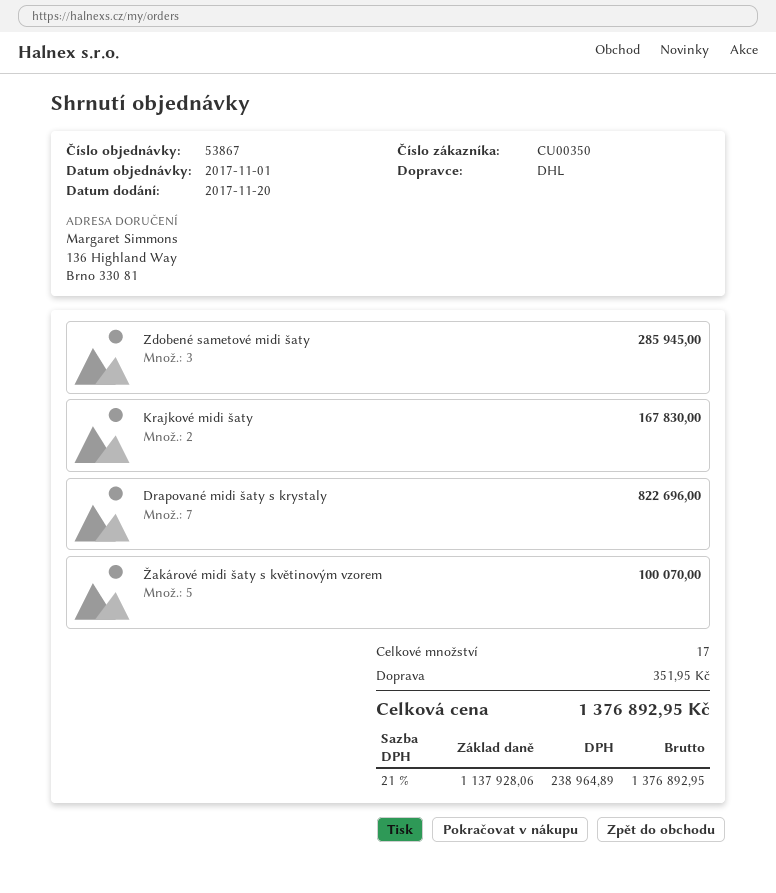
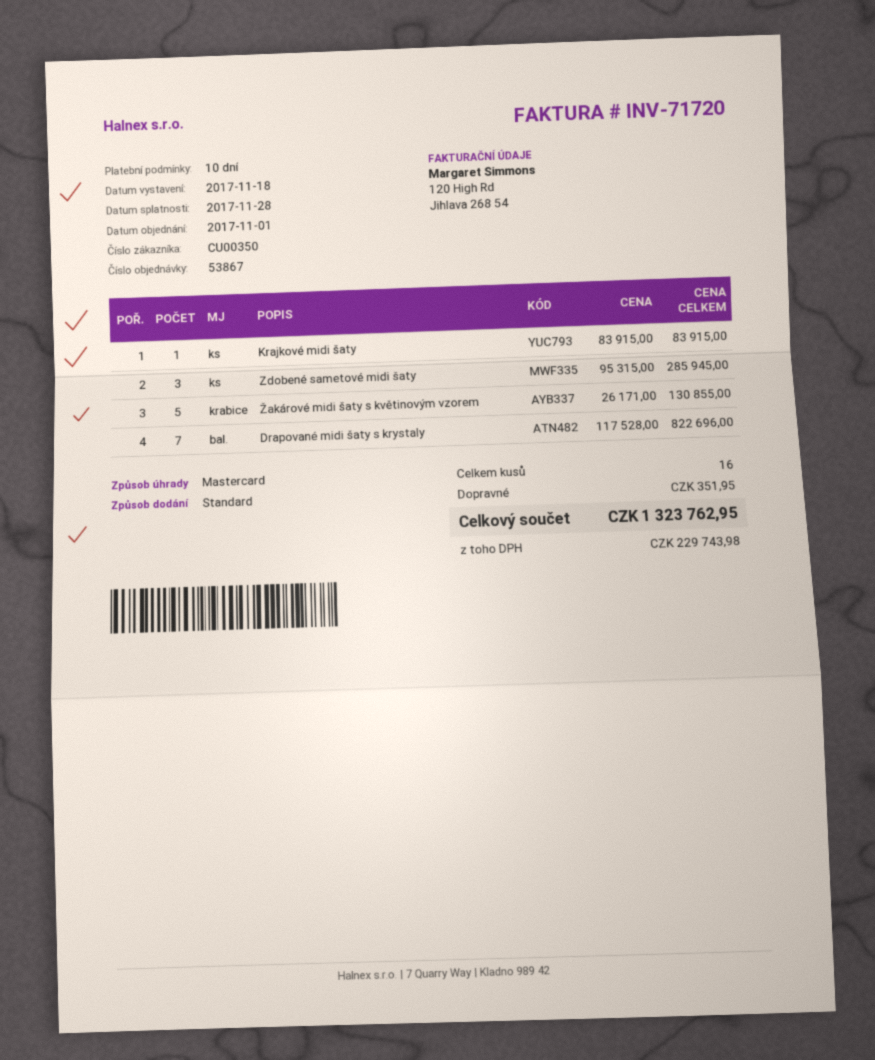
shipping method: DHL -> standard
Krajkové midi šaty: 2 for 167830.00 -> 1 for 83915.00
Žakárové midi šaty s květinovým vzorem: 5 for 100070.00 -> 5 for 130855.00
total quantity: 17 -> 16
tax: 238964.89 -> 229743.98
total: 1376892.95 -> 1323762.95

